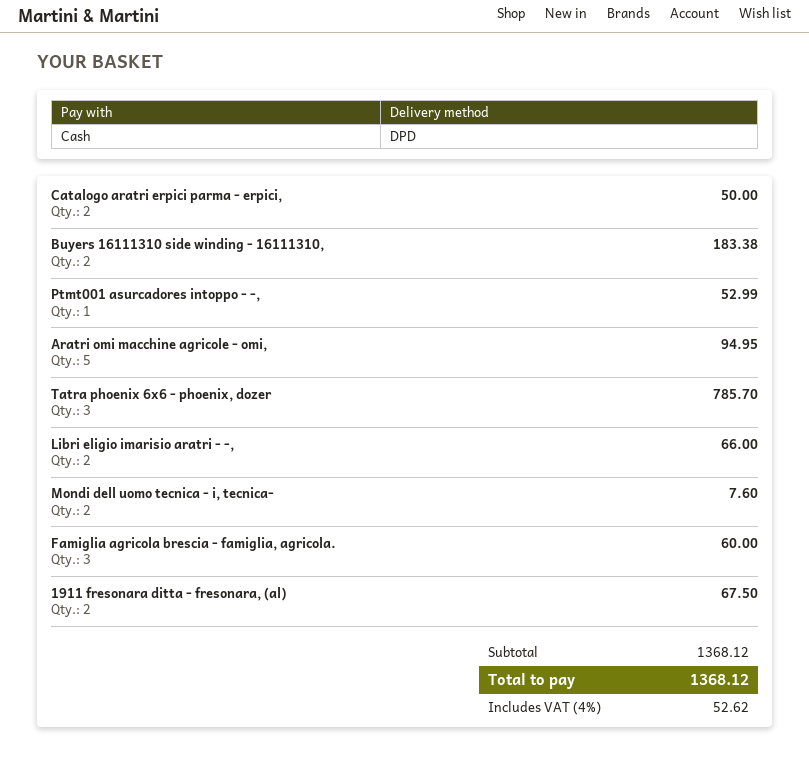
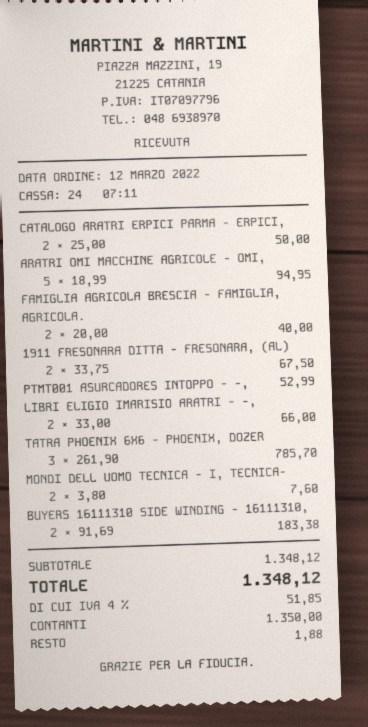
Famiglia agricola brescia - famiglia, agricola.: 3 for 60.00 -> 2 for 40.00
subtotal: 1368.12 -> 1348.12
tax: 4% = 52.62 -> 4% = 51.85
total: 1368.12 -> 1348.12

